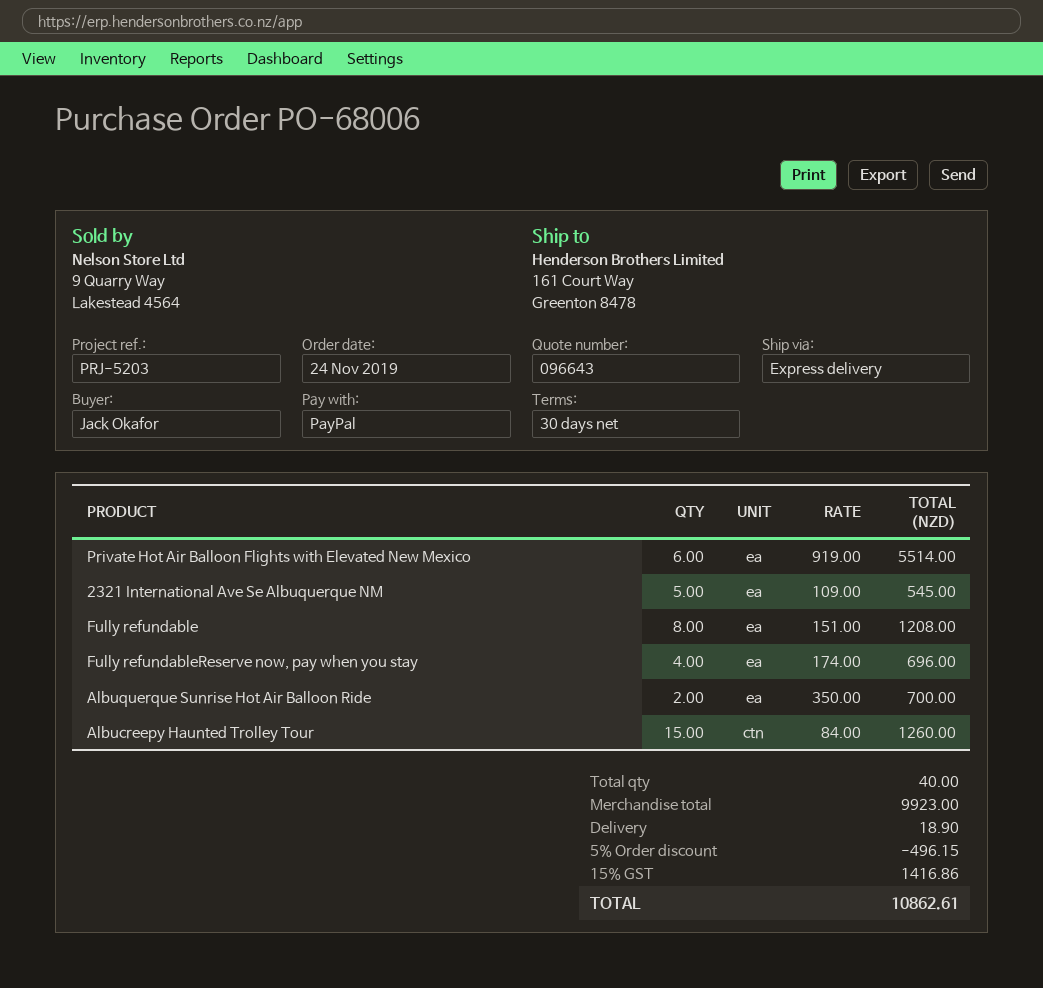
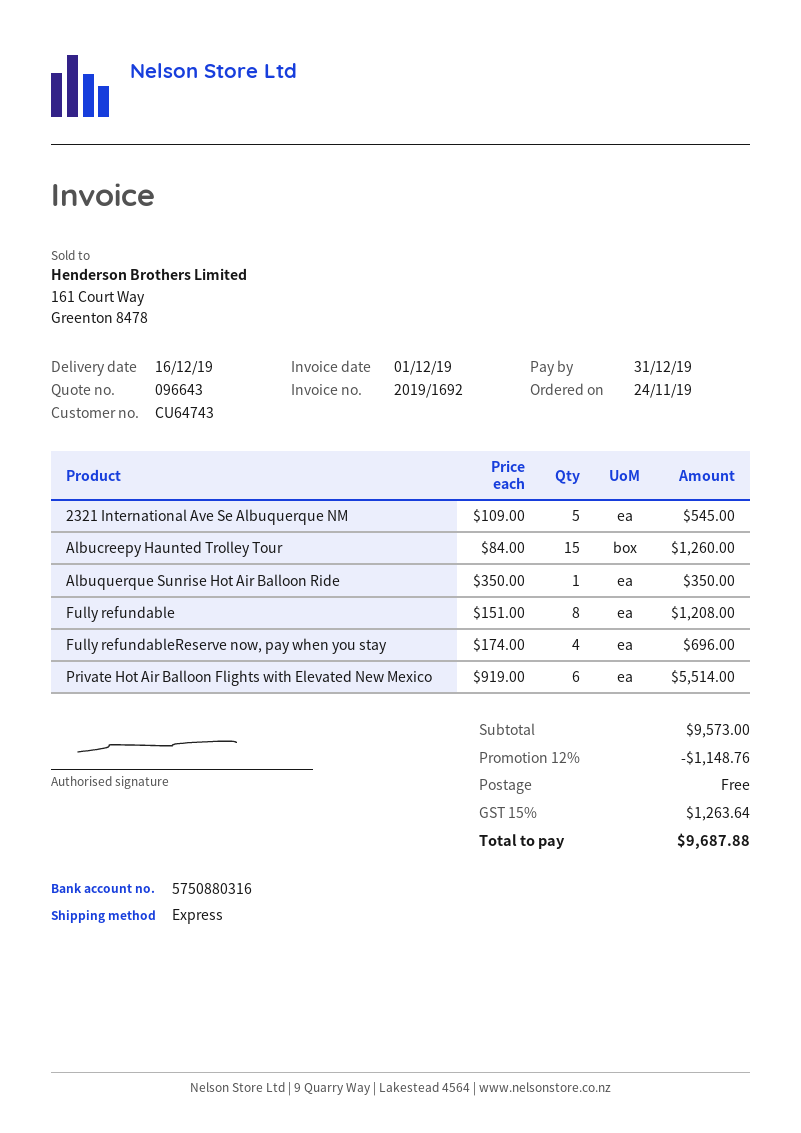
Albuquerque Sunrise Hot Air Balloon Ride: 2 x 350.00 = 700.00 -> 1 x 350.00 = 350.00
subtotal: 9923.00 -> 9573.00
discount: 5% = 496.15 -> 12% = 1148.76
shipping: 18.90 -> 0.00
tax: 15% = 1416.86 -> 15% = 1263.64
total: 10862.61 -> 9687.88

